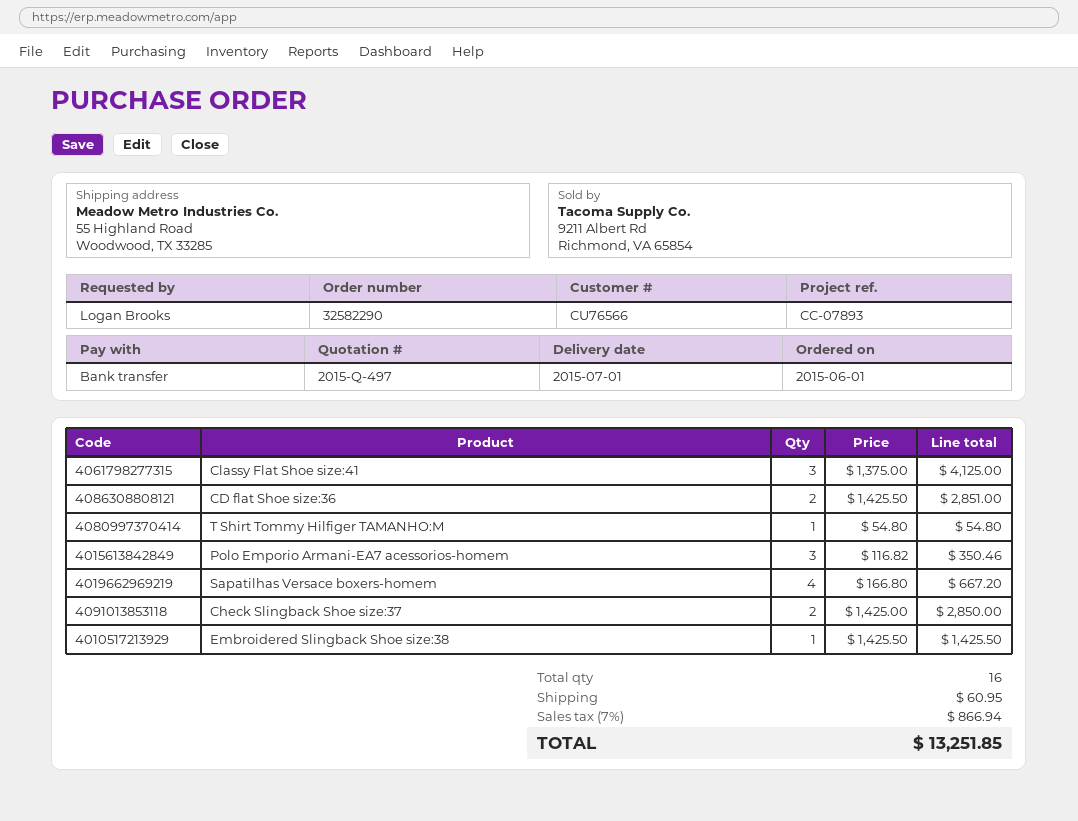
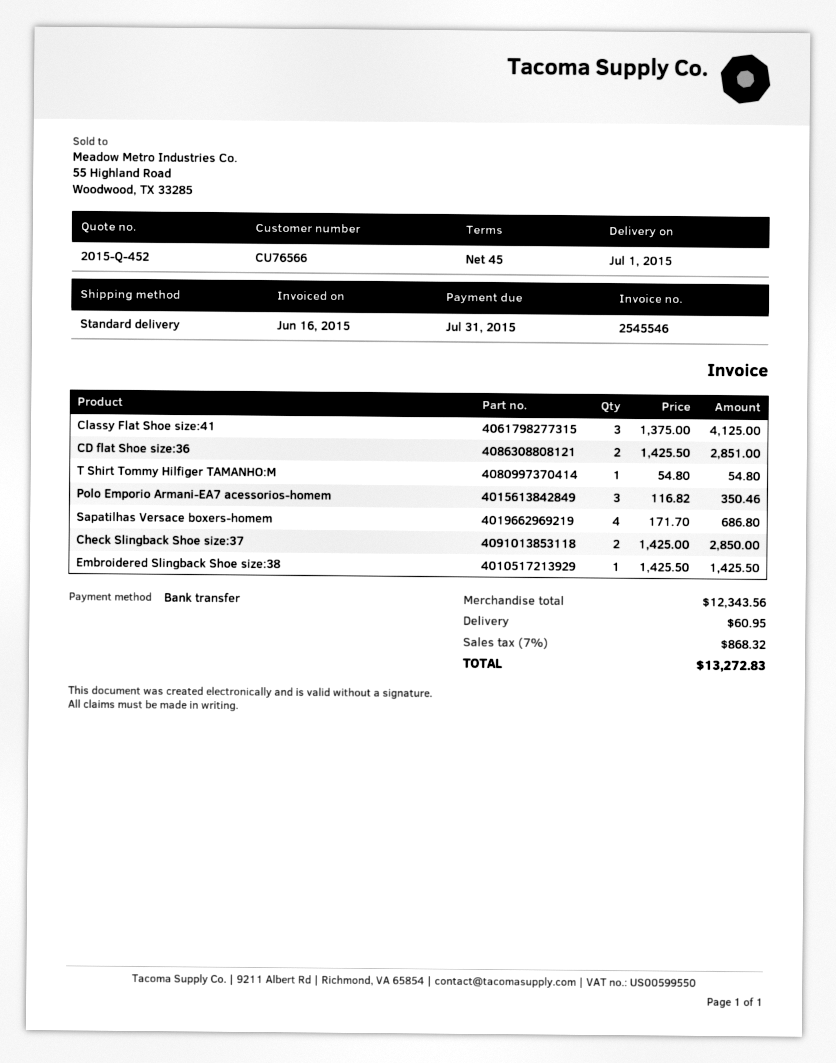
quote number: 2015-Q-497 -> 2015-Q-452
Sapatilhas Versace boxers-homem: 4 x 166.80 = 667.20 -> 4 x 171.70 = 686.80
tax: 7% = 866.94 -> 7% = 868.32
total: 13251.85 -> 13272.83

